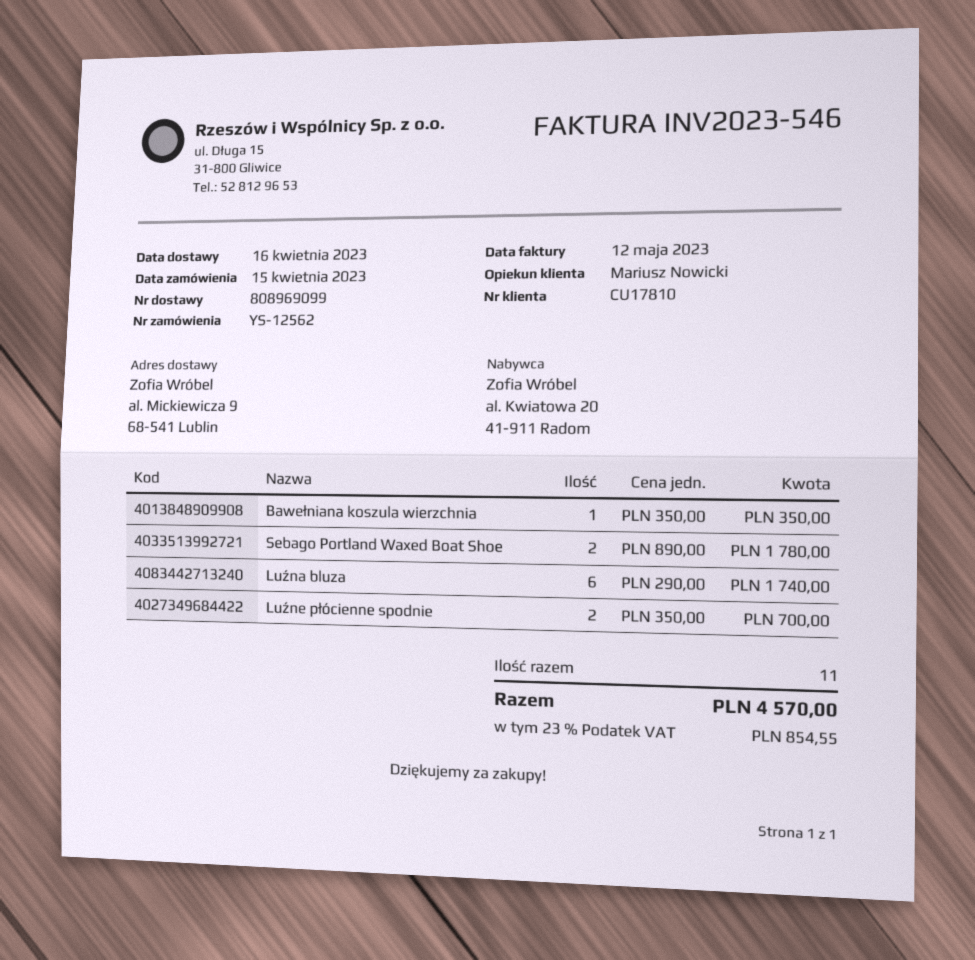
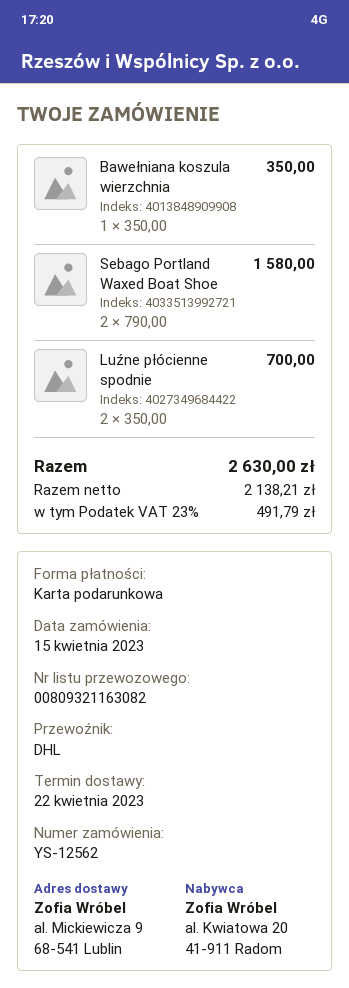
delivery date: 2023-04-16 -> 2023-04-22
Sebago Portland Waxed Boat Shoe: 2 x 890.00 = 1780.00 -> 2 x 790.00 = 1580.00
Luźna bluza: 6 x 290.00 = 1740.00 -> none
tax: 23% = 854.55 -> 23% = 491.79
total: 4570.00 -> 2630.00

